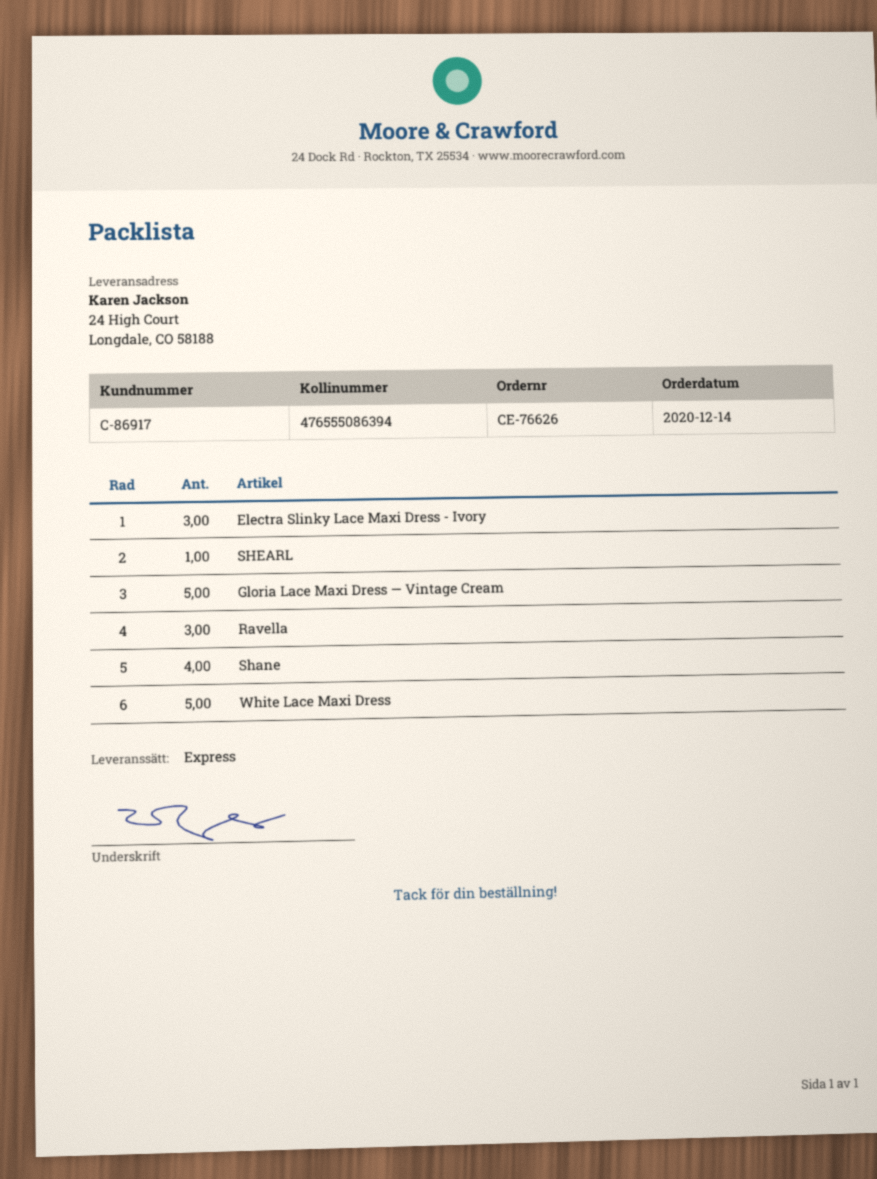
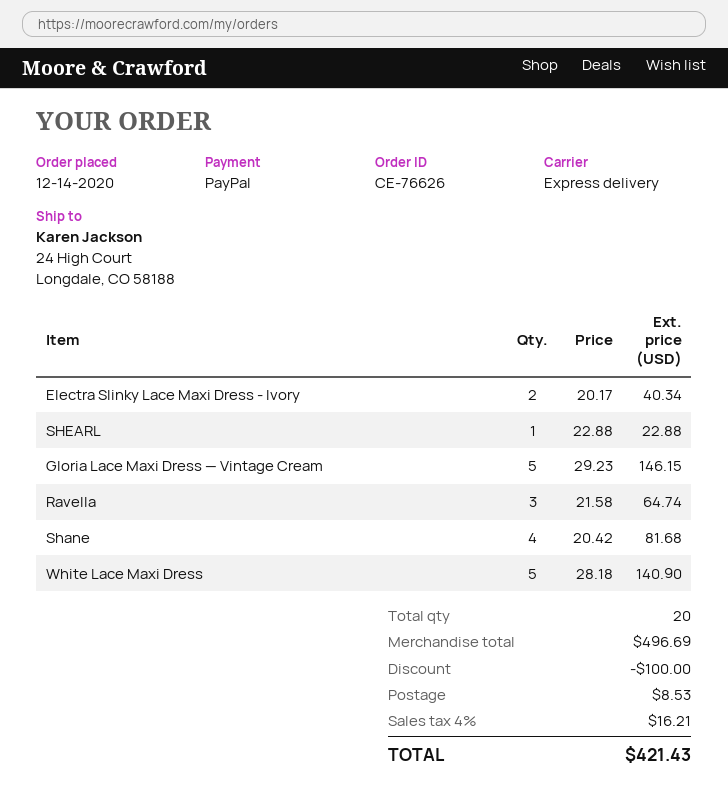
Electra Slinky Lace Maxi Dress - Ivory: 3 -> 2

